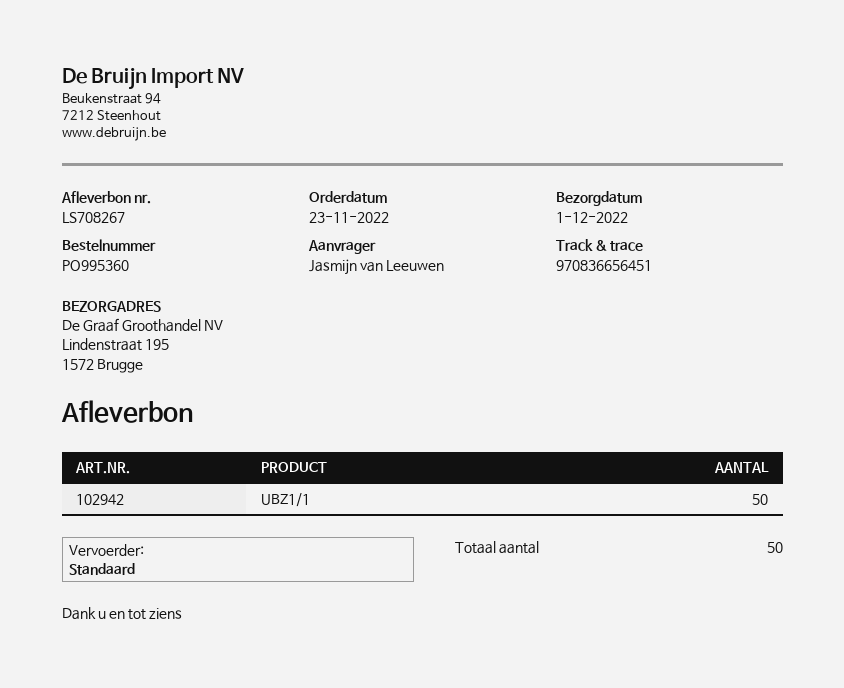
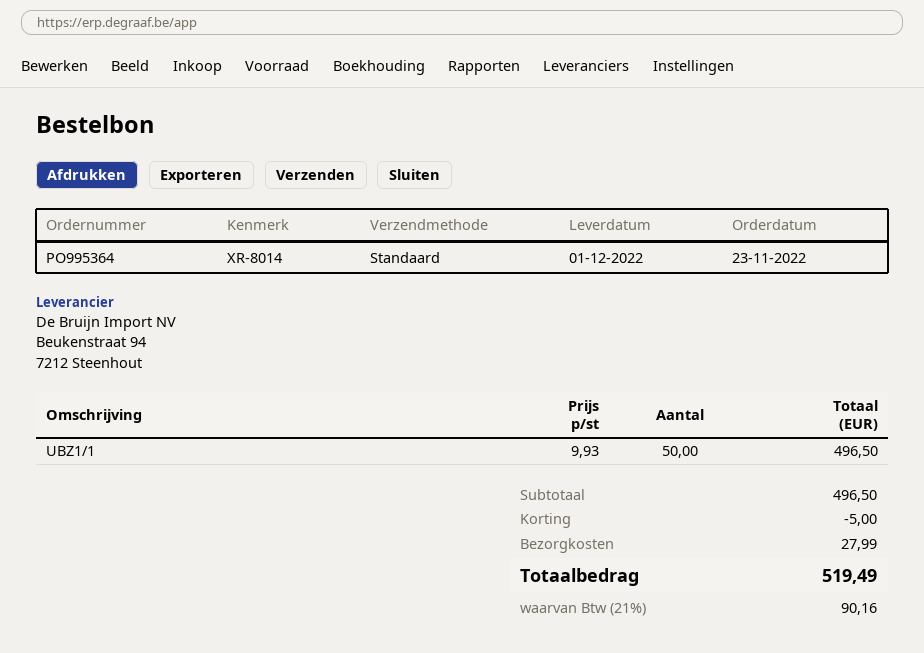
order number: PO995360 -> PO995364

